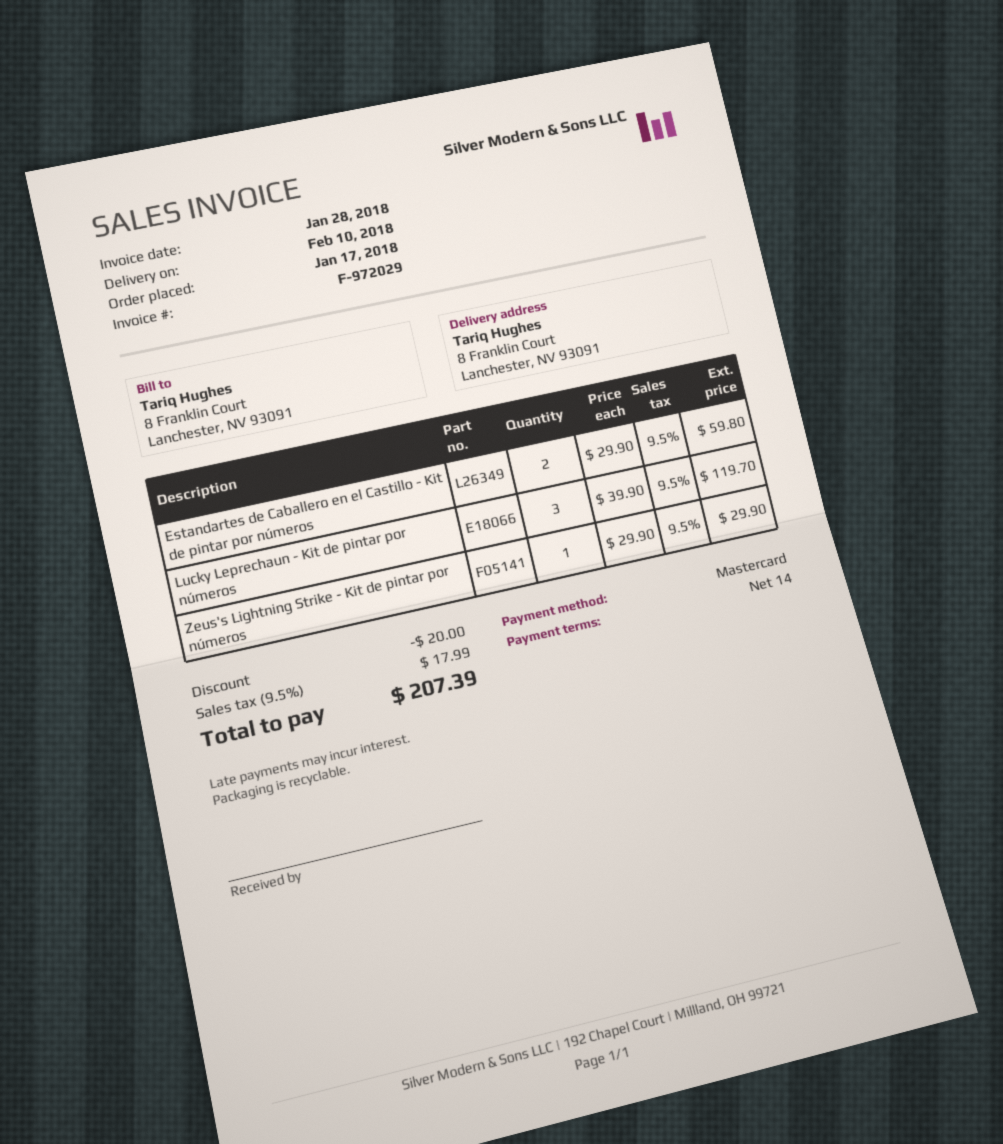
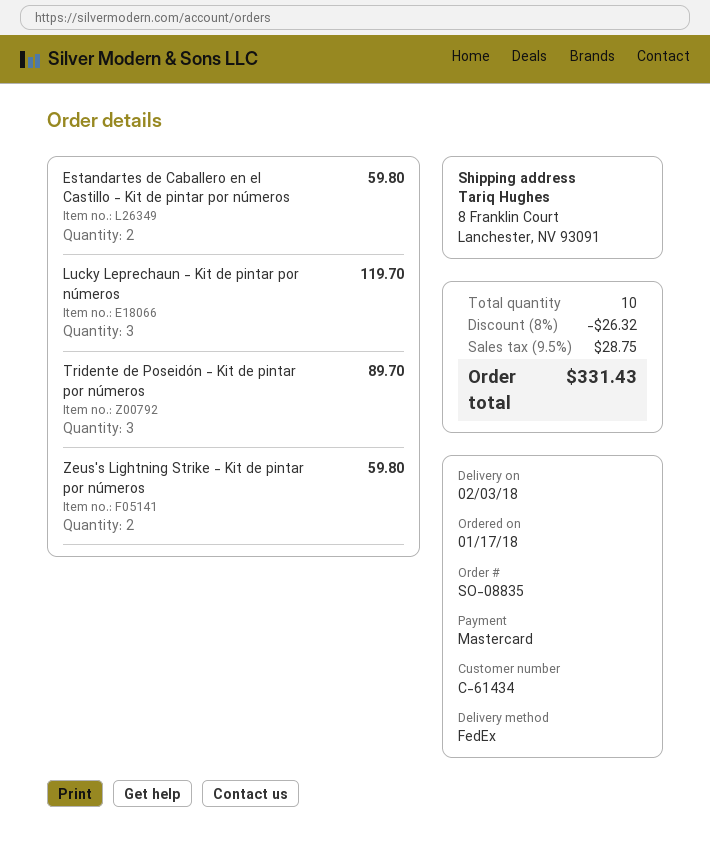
delivery date: 2018-02-10 -> 2018-02-03
Zeus's Lightning Strike - Kit de pintar por números: 1 for 29.90 -> 2 for 59.80
Tridente de Poseidón - Kit de pintar por números: none -> 3 for 89.70
discount: 20.00 -> 26.32
tax: 9.5% = 17.99 -> 9.5% = 28.75
total: 207.39 -> 331.43

